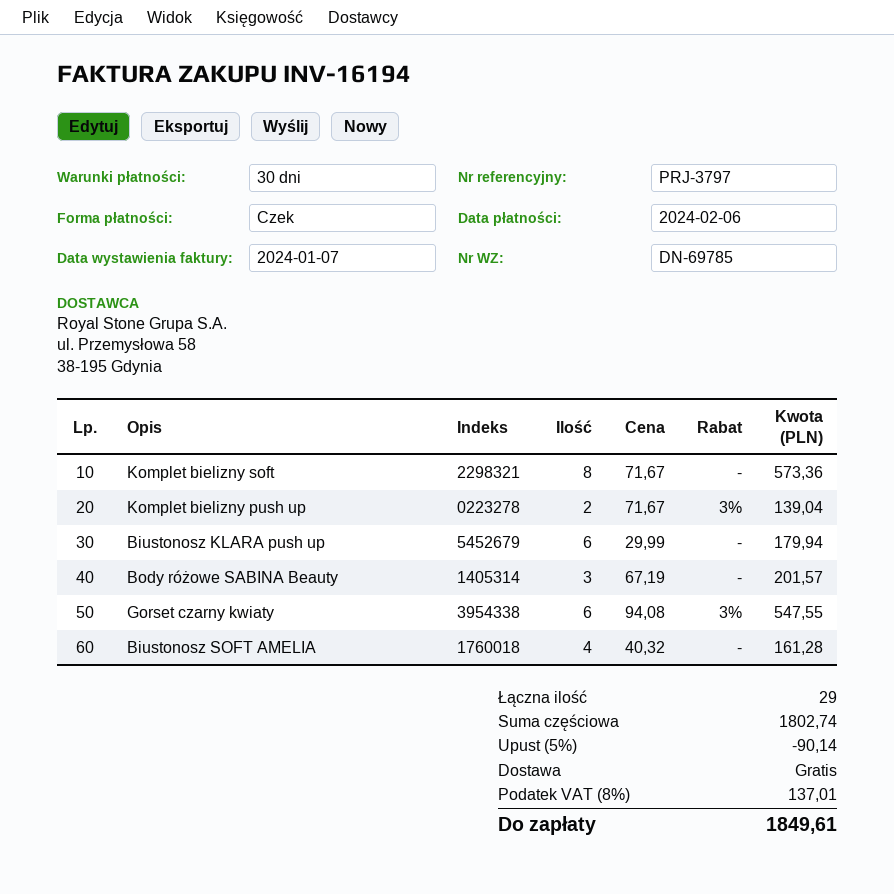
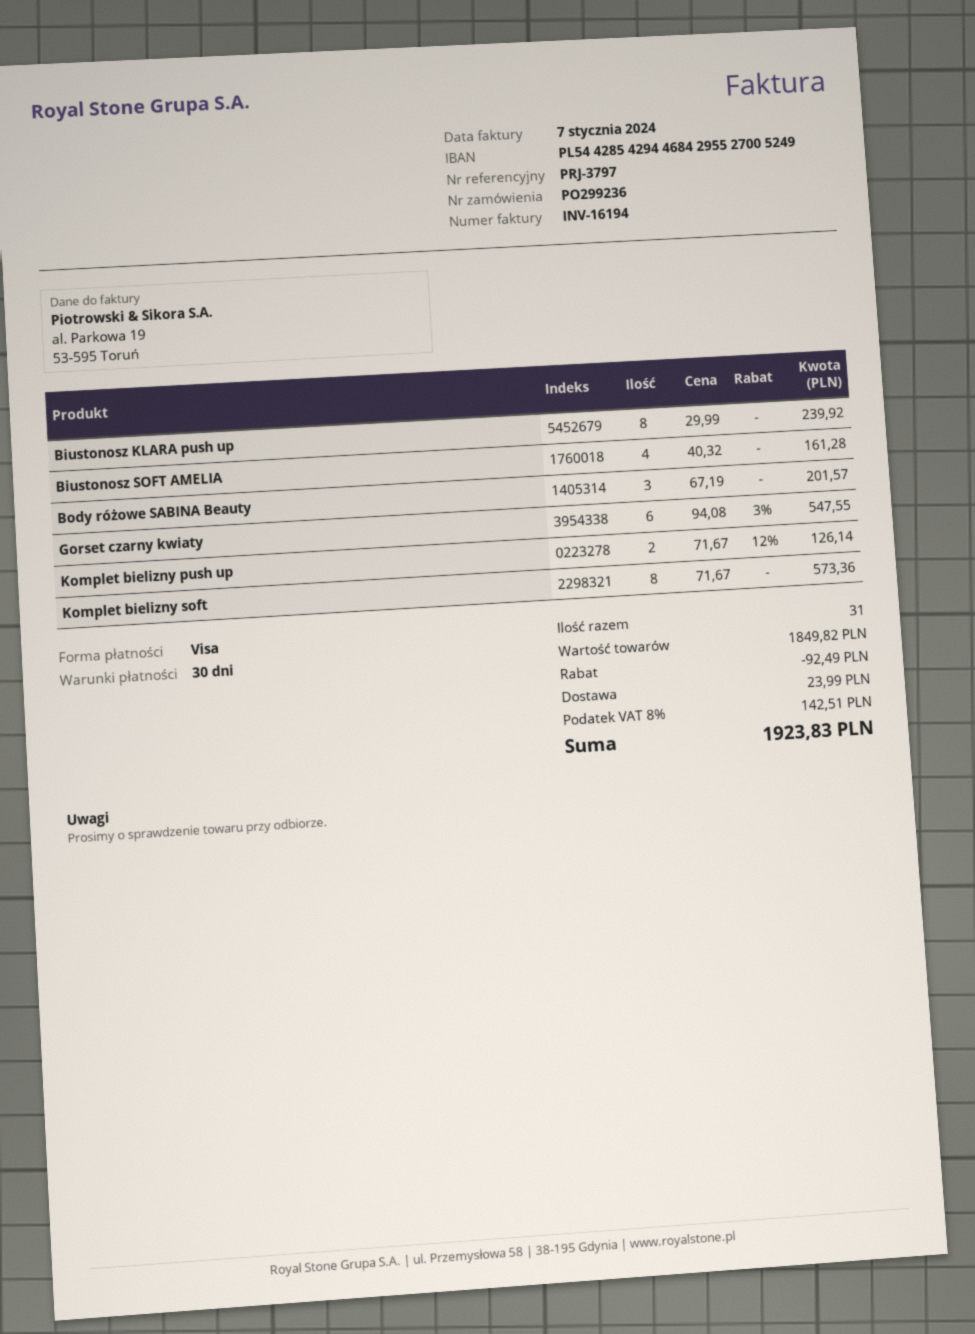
payment method: cheque -> Visa
Komplet bielizny push up: 2 x 71.67 - 3% = 139.04 -> 2 x 71.67 - 12% = 126.14
Biustonosz KLARA push up: 6 x 29.99 = 179.94 -> 8 x 29.99 = 239.92
total quantity: 29 -> 31
subtotal: 1802.74 -> 1849.82
discount: 90.14 -> 92.49
shipping: 0.00 -> 23.99
tax: 8% = 137.01 -> 8% = 142.51
total: 1849.61 -> 1923.83

